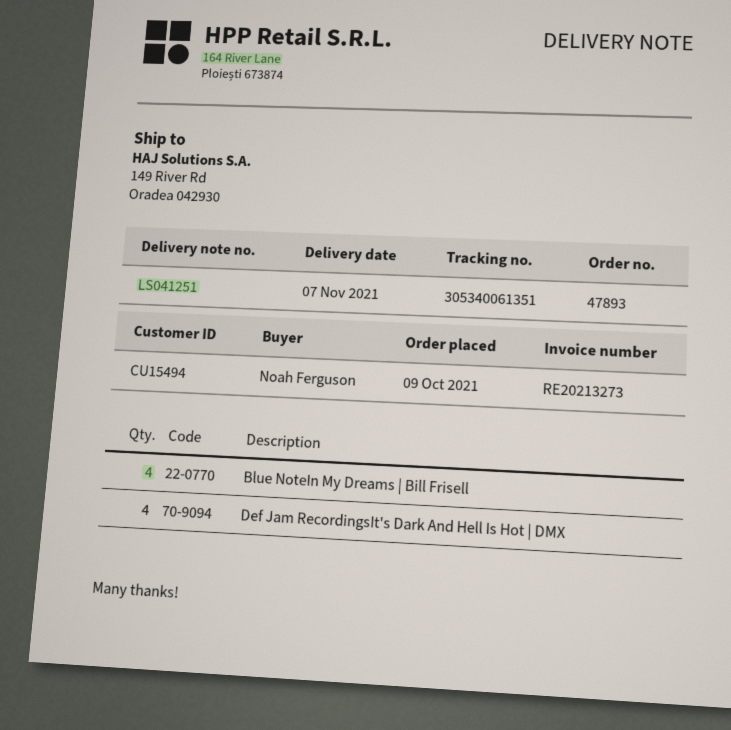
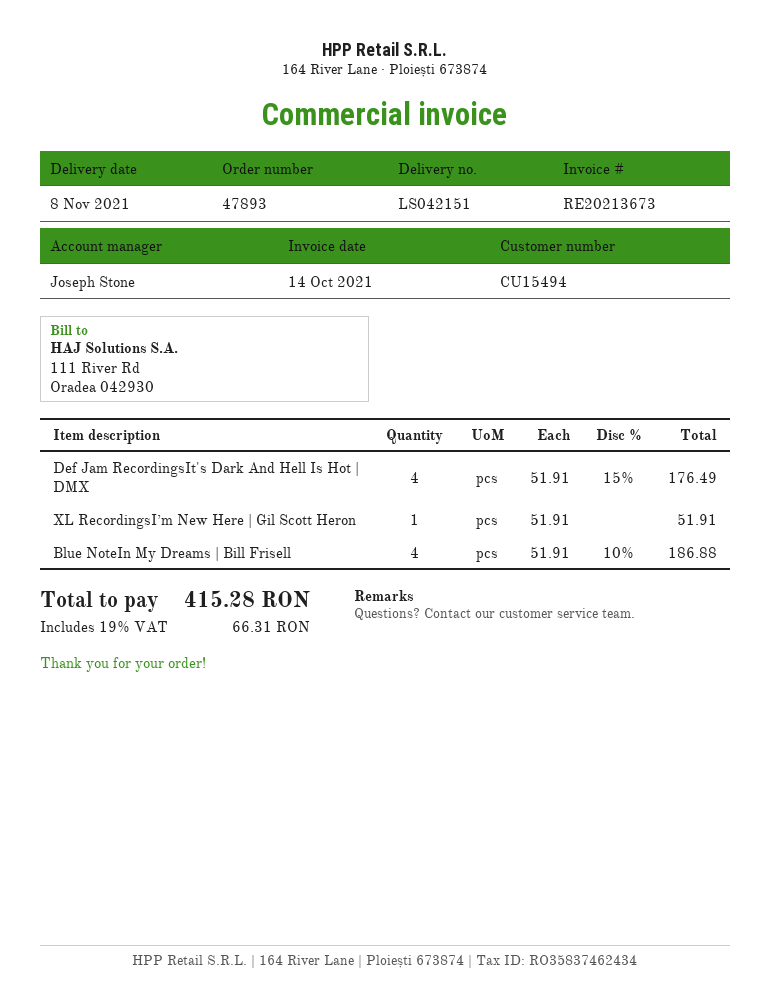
delivery note number: LS041251 -> LS042151
delivery date: 2021-11-07 -> 2021-11-08
invoice number: RE20213273 -> RE20213673
XL RecordingsI’m New Here | Gil Scott Heron: none -> 1

